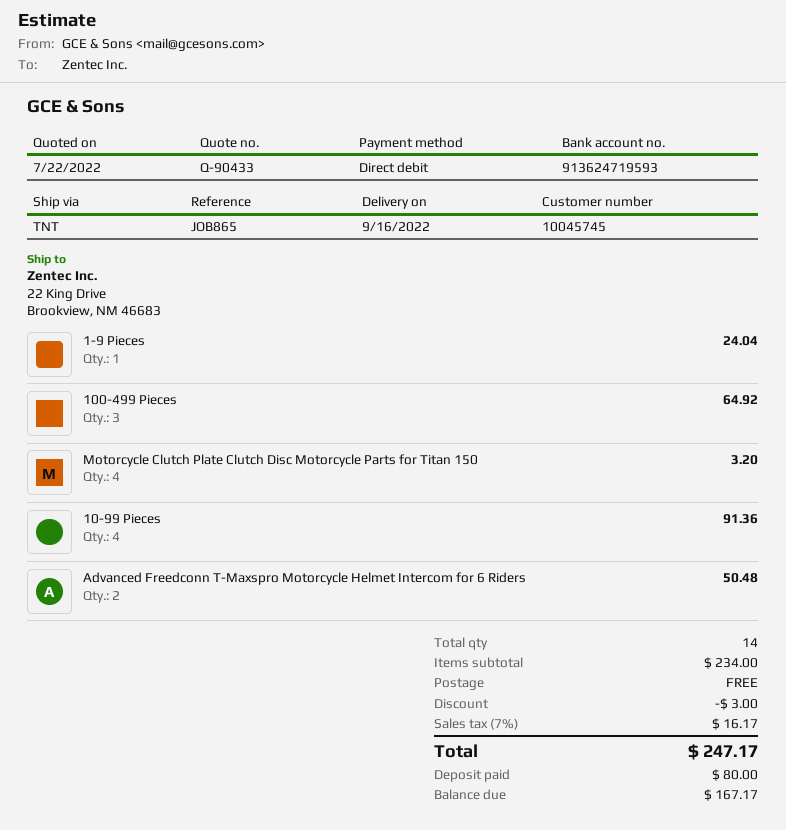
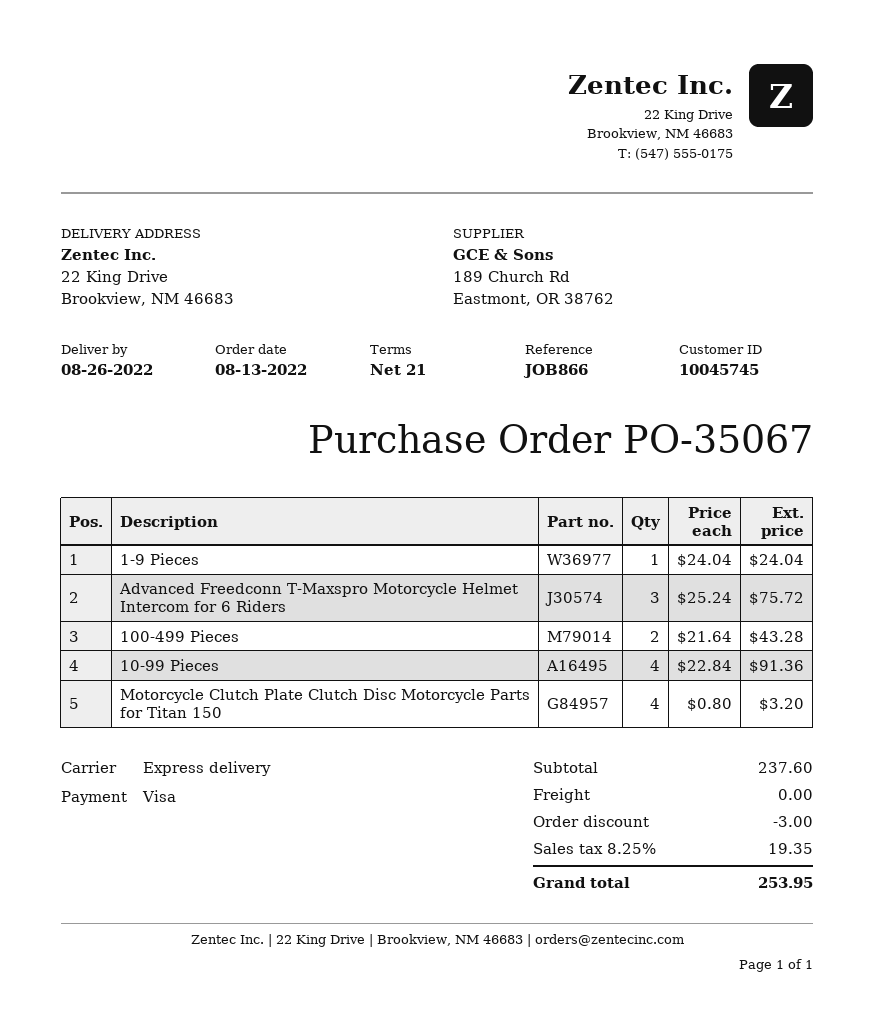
delivery date: 2022-09-16 -> 2022-08-26
reference: JOB865 -> JOB866
payment method: direct debit -> Visa
shipping method: TNT -> express
100-499 Pieces: 3 for 64.92 -> 2 for 43.28
Advanced Freedconn T-Maxspro Motorcycle Helmet Intercom for 6 Riders: 2 for 50.48 -> 3 for 75.72
subtotal: 234.00 -> 237.60
tax: 7% = 16.17 -> 8.25% = 19.35
total: 247.17 -> 253.95

